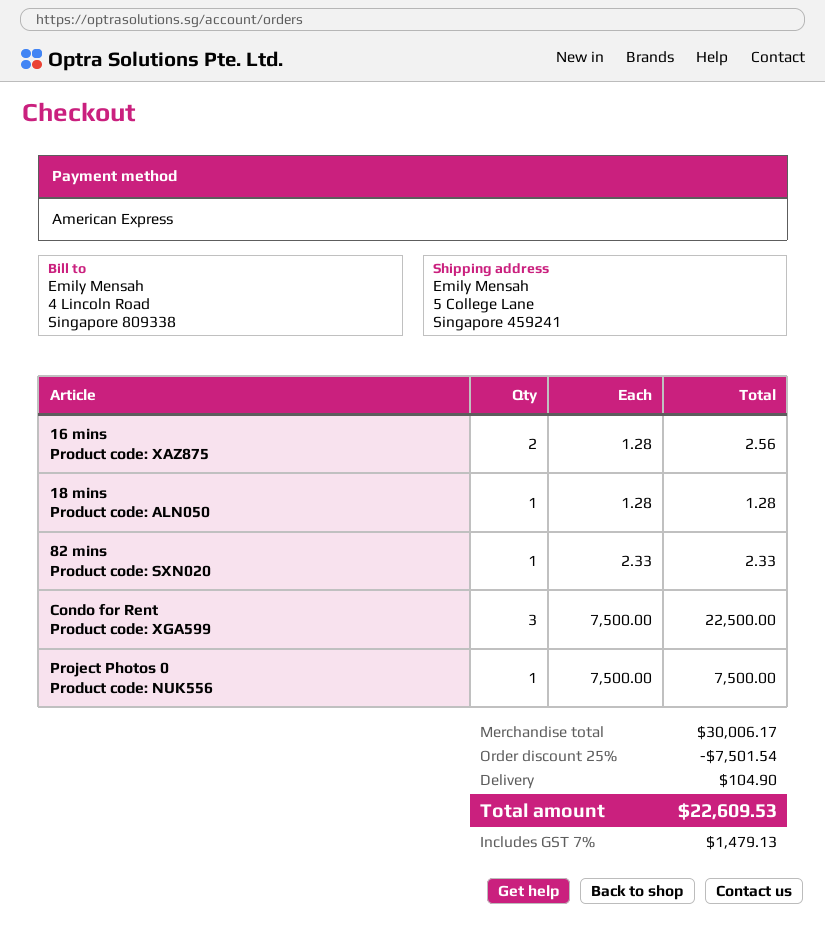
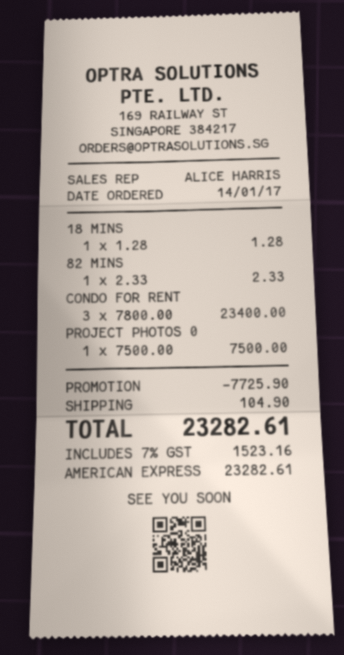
16 mins: 2 x 1.28 = 2.56 -> none
Condo for Rent: 3 x 7500.00 = 22500.00 -> 3 x 7800.00 = 23400.00
discount: 7501.54 -> 7725.90
tax: 7% = 1479.13 -> 7% = 1523.16
total: 22609.53 -> 23282.61

